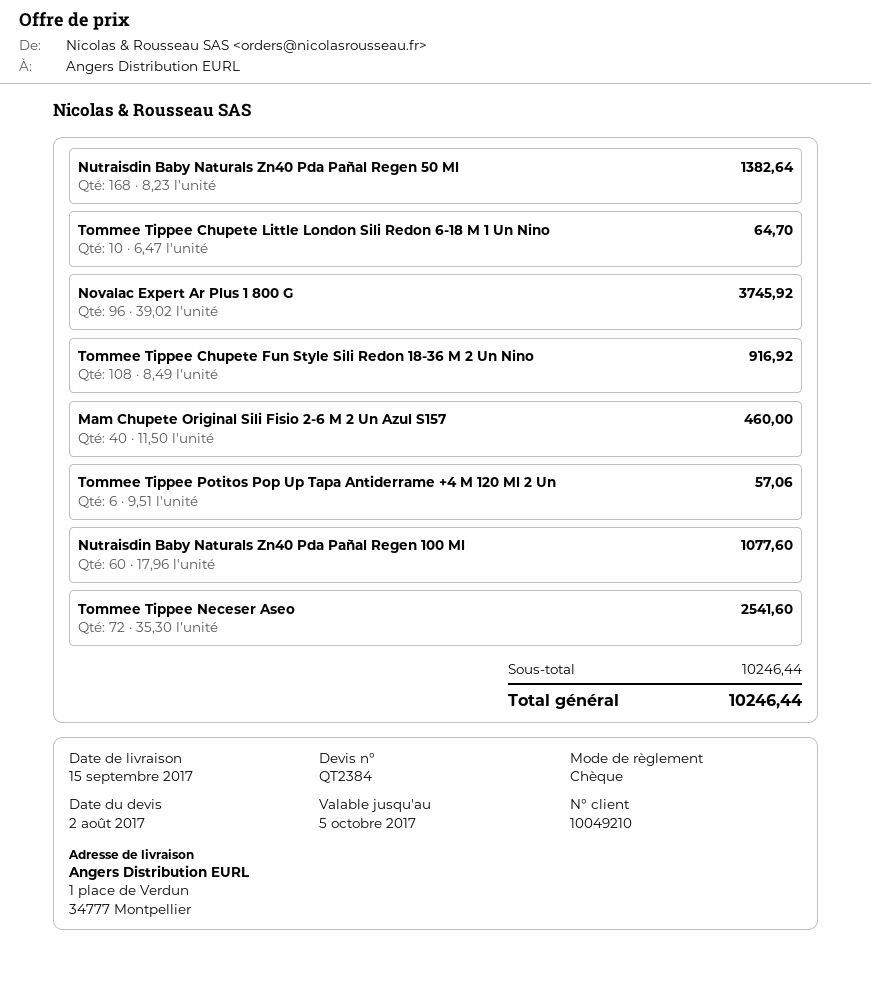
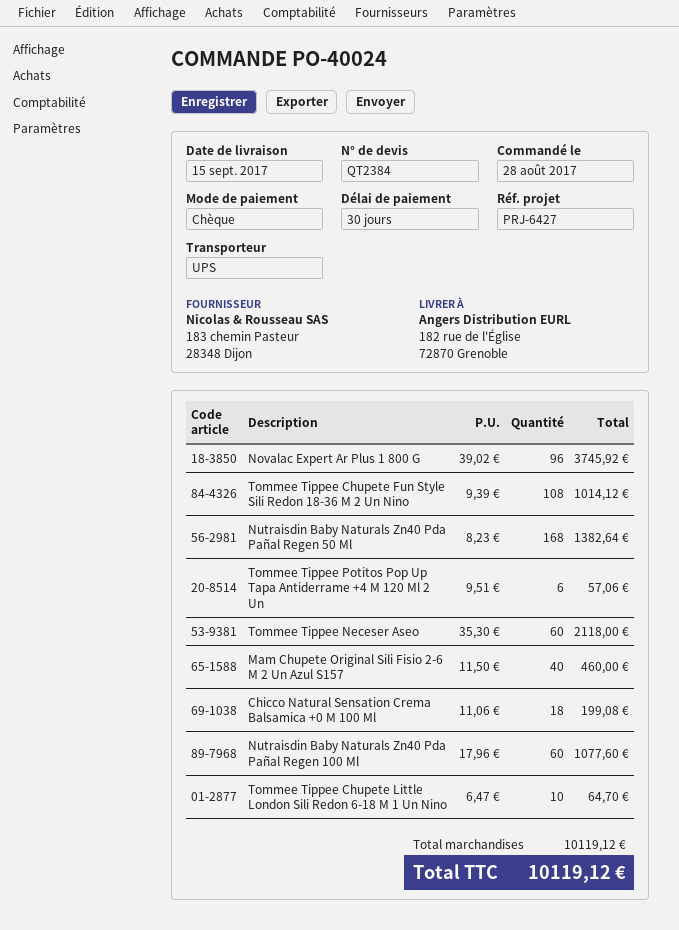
ship to: 1 place de Verdun, 34777 Montpellier -> 182 rue de l'Église, 72870 Grenoble
Tommee Tippee Chupete Fun Style Sili Redon 18-36 M 2 Un Nino: 108 x 8.49 = 916.92 -> 108 x 9.39 = 1014.12
Tommee Tippee Neceser Aseo: 72 x 35.30 = 2541.60 -> 60 x 35.30 = 2118.00
Chicco Natural Sensation Crema Balsamica +0 M 100 Ml: none -> 18 x 11.06 = 199.08
subtotal: 10246.44 -> 10119.12
total: 10246.44 -> 10119.12

